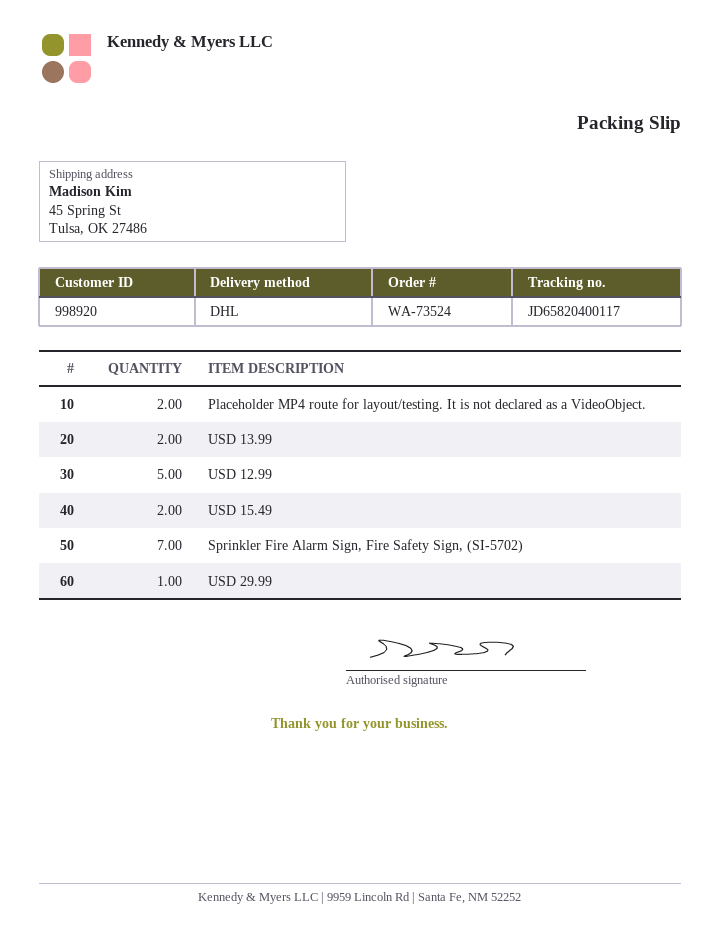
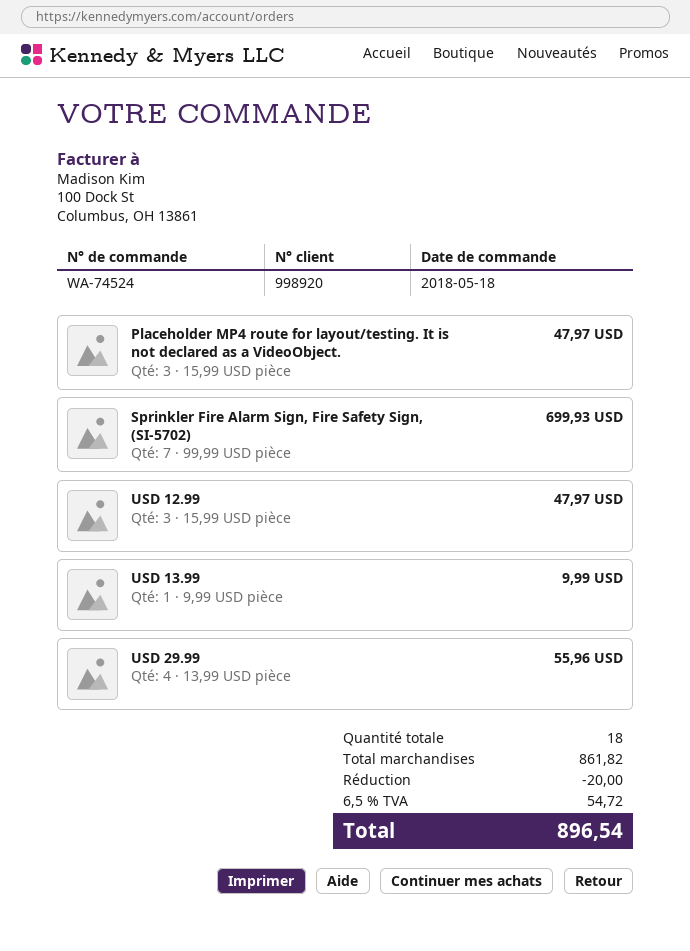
order number: WA-73524 -> WA-74524
Placeholder MP4 route for layout/testing. It is not declared as a VideoObject.: 2 -> 3
USD 13.99: 2 -> 1
USD 12.99: 5 -> 3
USD 15.49: 2 -> none
USD 29.99: 1 -> 4

